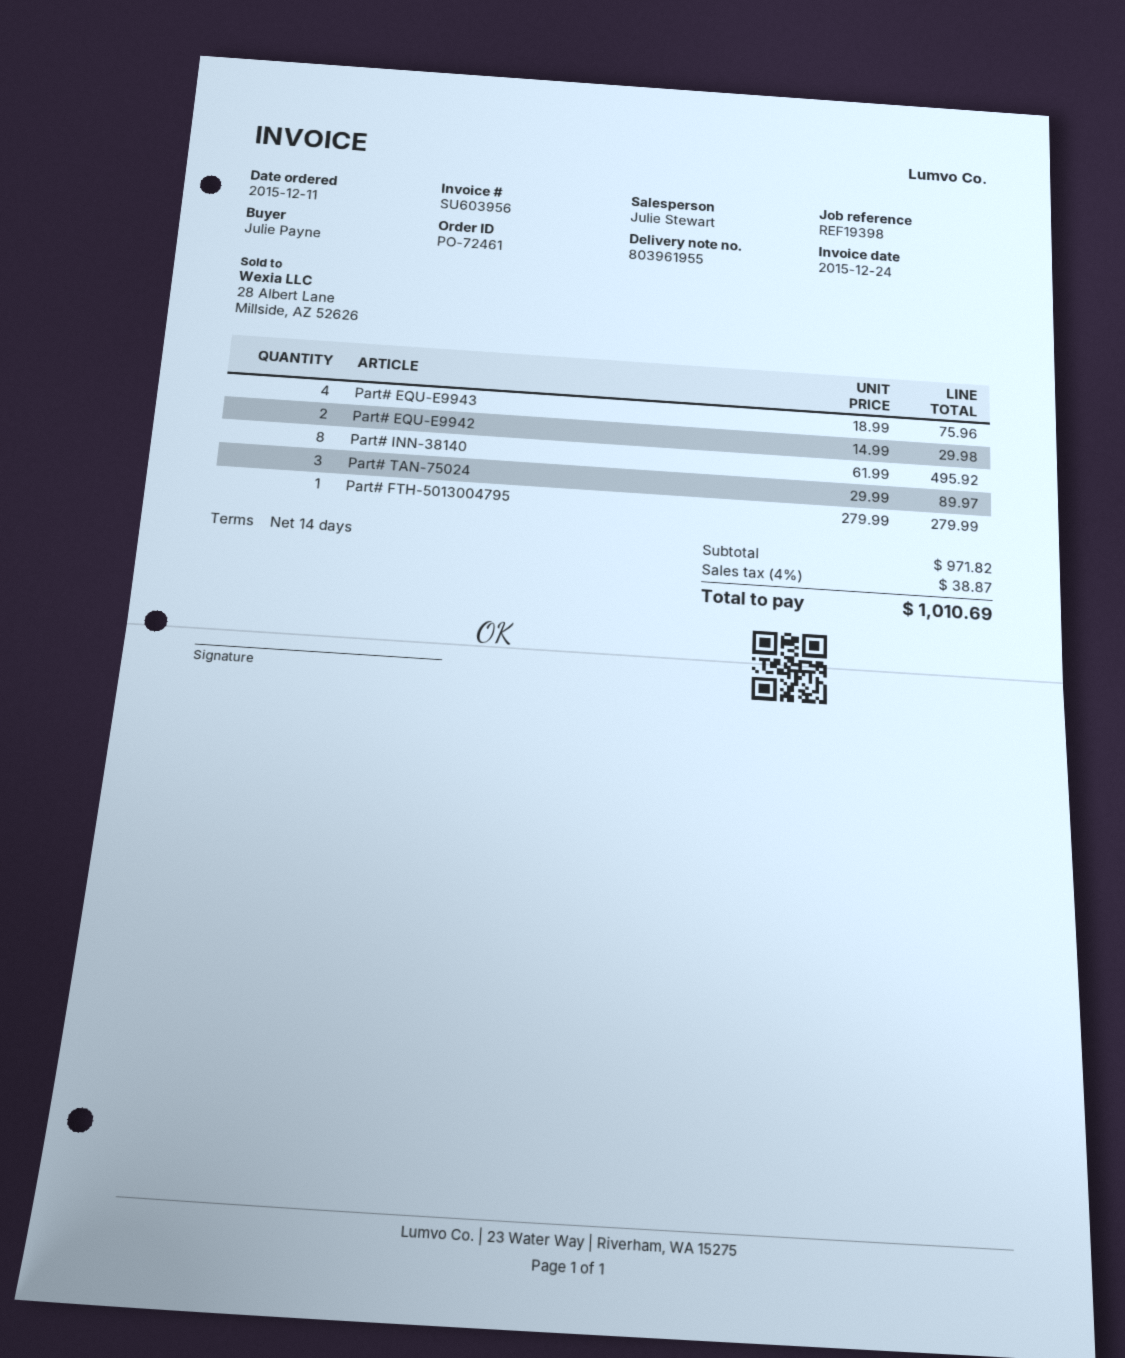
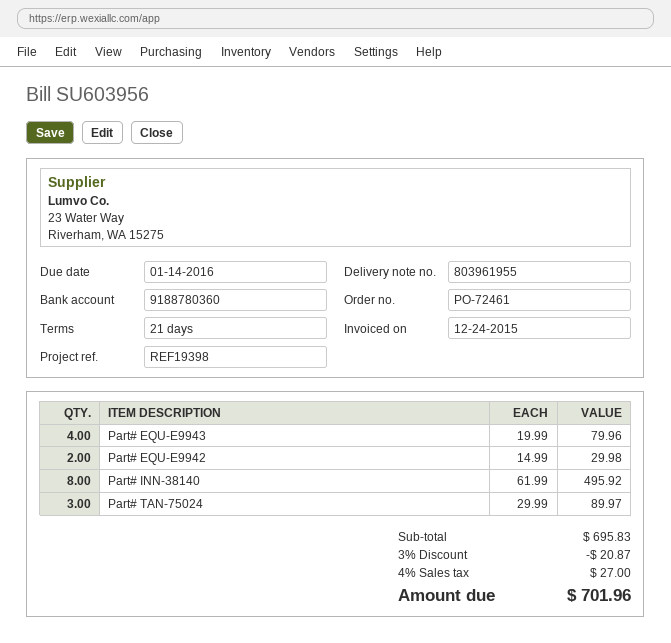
payment terms: 14 days -> 21 days
Part# EQU-E9943: 4 x 18.99 = 75.96 -> 4 x 19.99 = 79.96
Part# FTH-5013004795: 1 x 279.99 = 279.99 -> none
subtotal: 971.82 -> 695.83
discount: none -> 3% = 20.87
tax: 4% = 38.87 -> 4% = 27.00
total: 1010.69 -> 701.96

